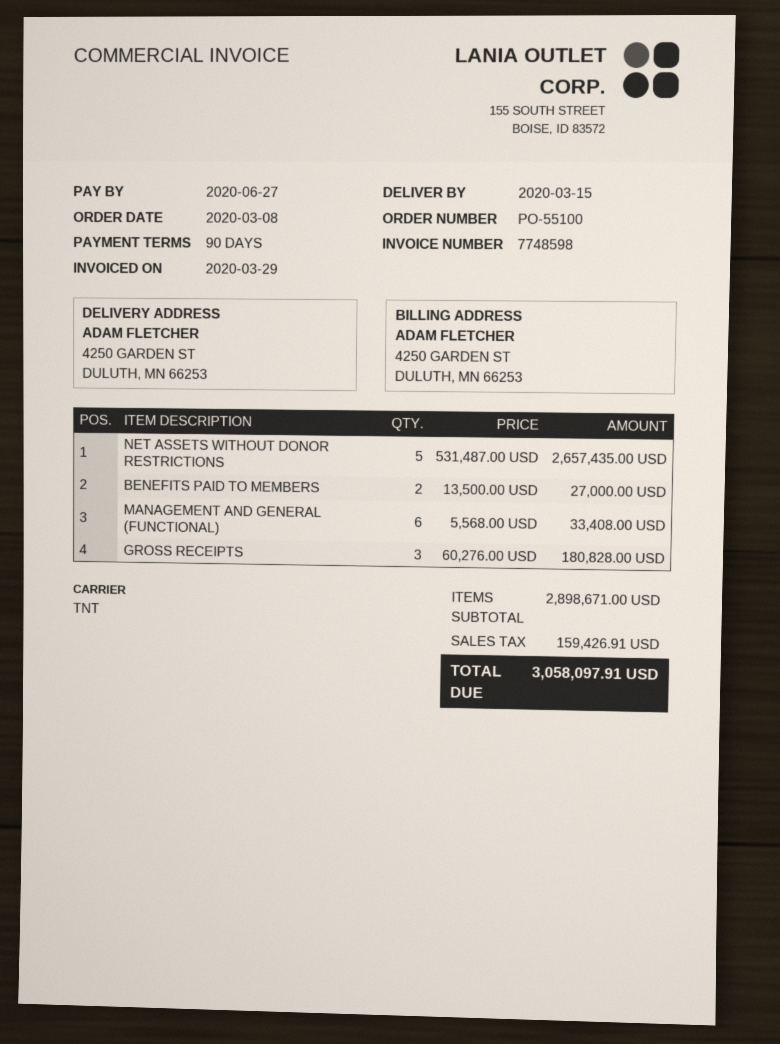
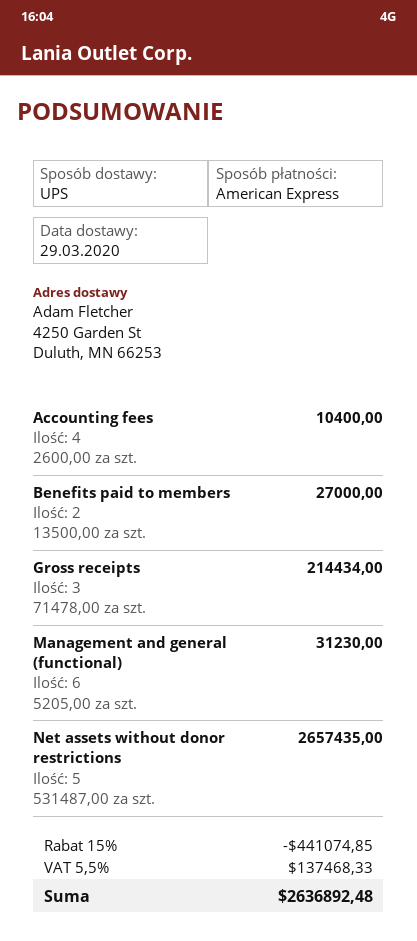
delivery date: 2020-03-15 -> 2020-03-29
shipping method: TNT -> UPS
MANAGEMENT AND GENERAL (FUNCTIONAL): 6 x 5568.00 = 33408.00 -> 6 x 5205.00 = 31230.00
GROSS RECEIPTS: 3 x 60276.00 = 180828.00 -> 3 x 71478.00 = 214434.00
Accounting fees: none -> 4 x 2600.00 = 10400.00
discount: none -> 15% = 441074.85
tax: 159426.91 -> 137468.33
total: 3058097.91 -> 2636892.48

